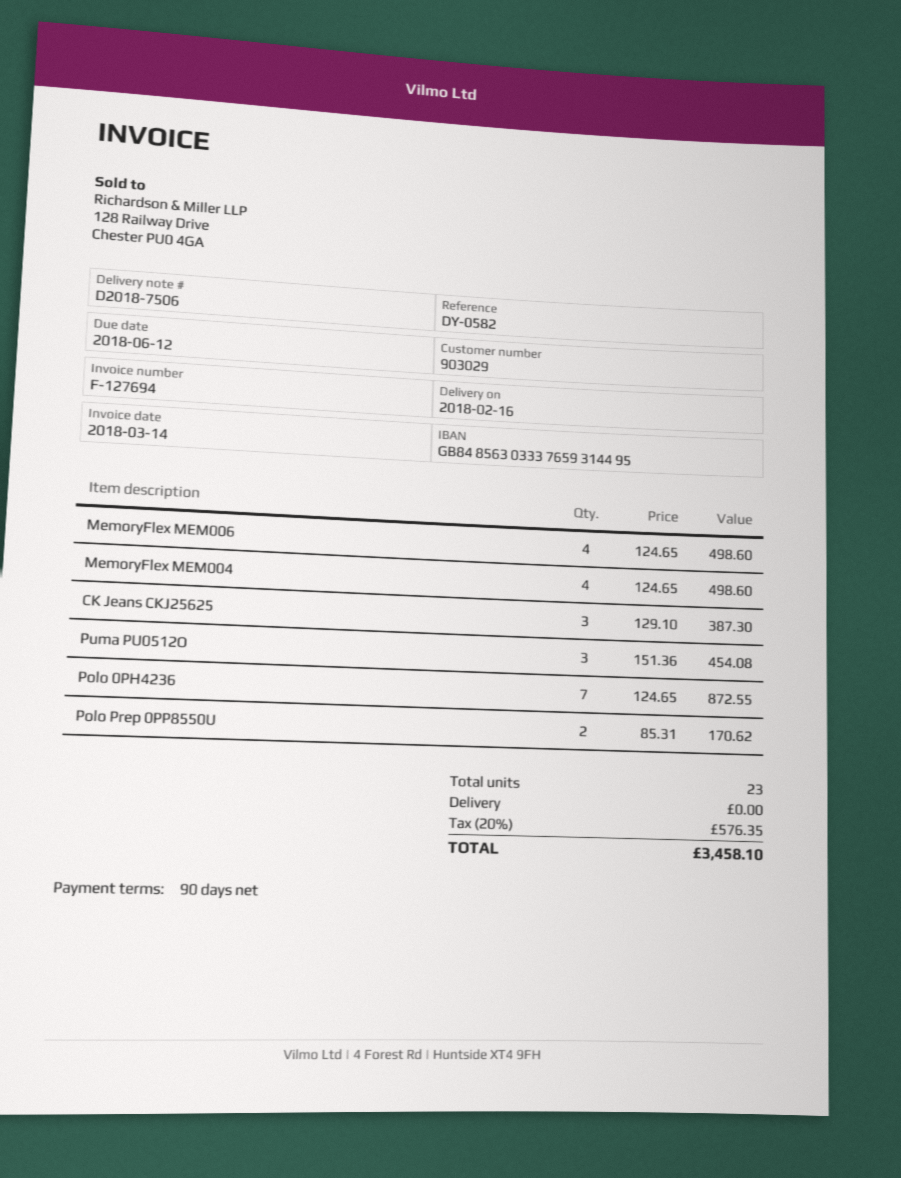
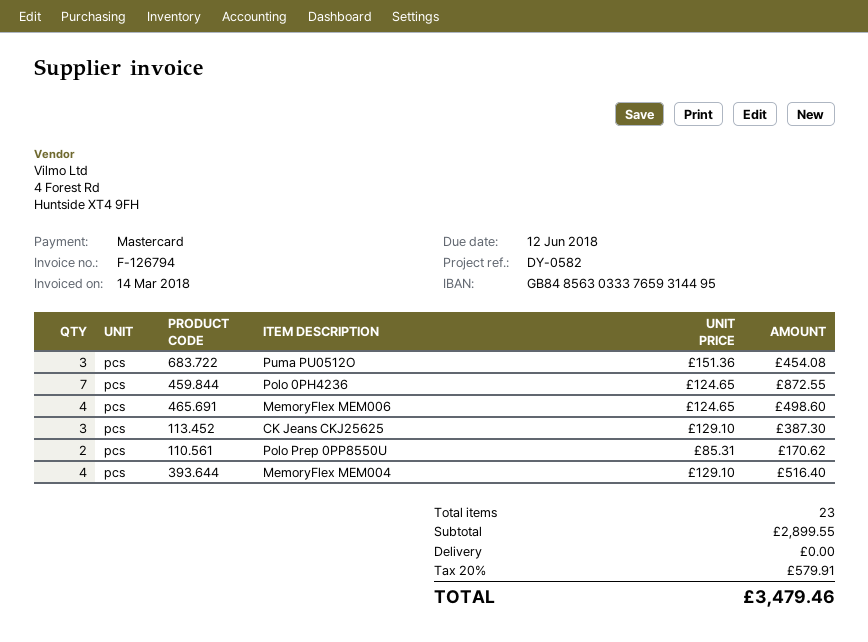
invoice number: F-127694 -> F-126794
MemoryFlex MEM004: 4 x 124.65 = 498.60 -> 4 x 129.10 = 516.40
tax: 20% = 576.35 -> 20% = 579.91
total: 3458.10 -> 3479.46

